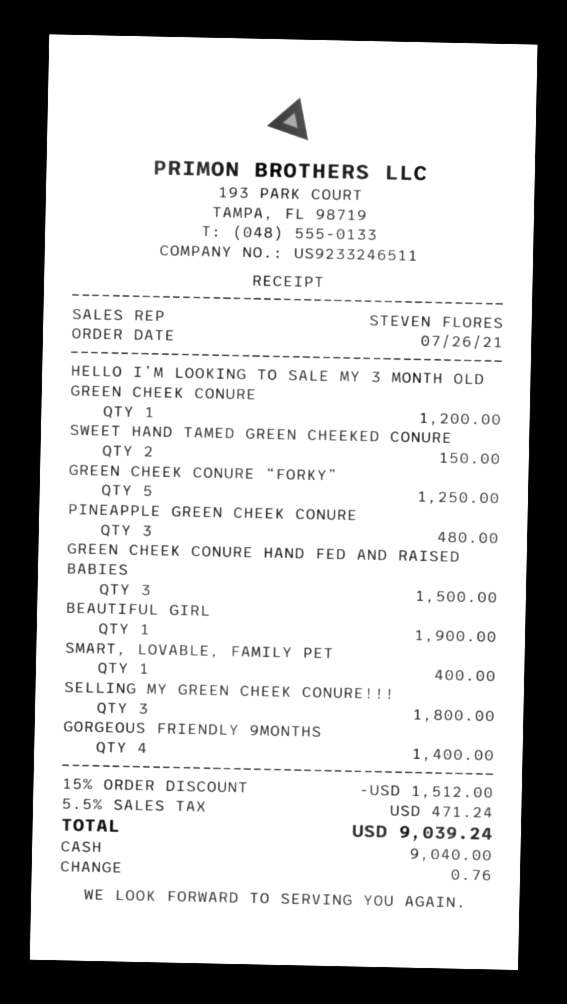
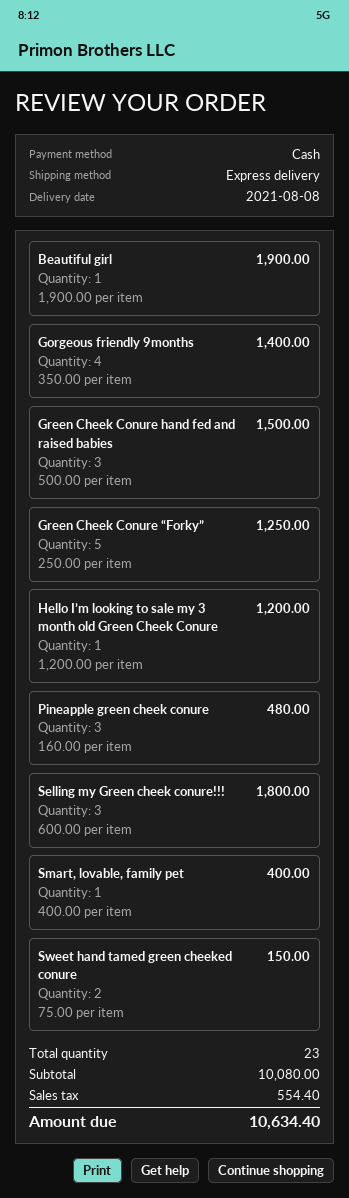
discount: 15% = 1512.00 -> none
tax: 471.24 -> 554.40
total: 9039.24 -> 10634.40

